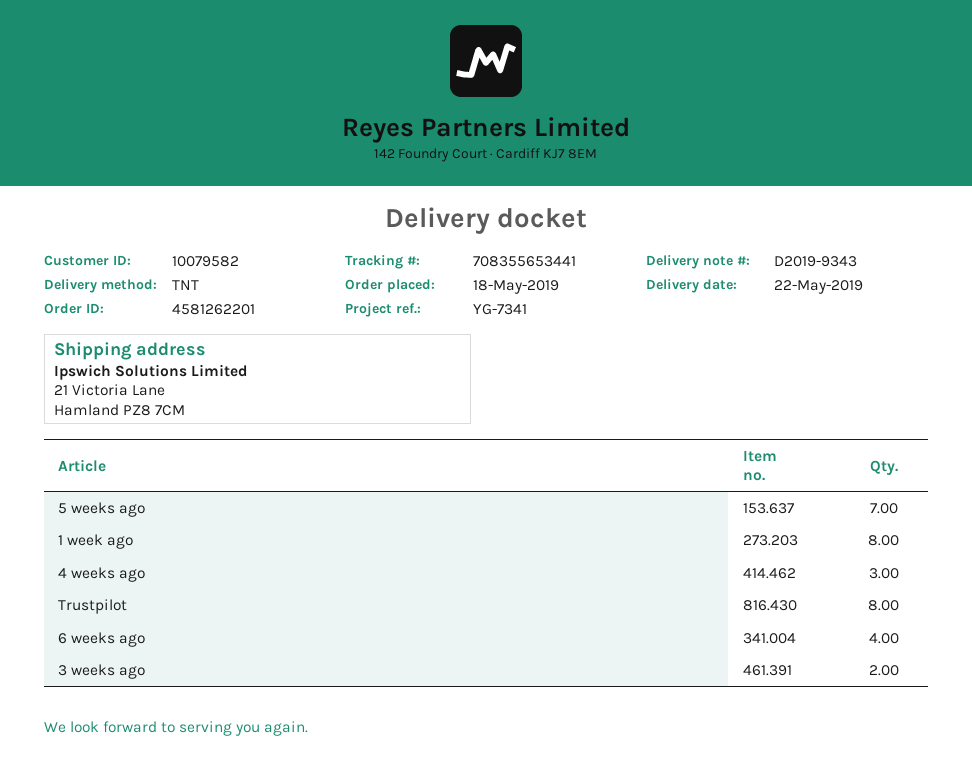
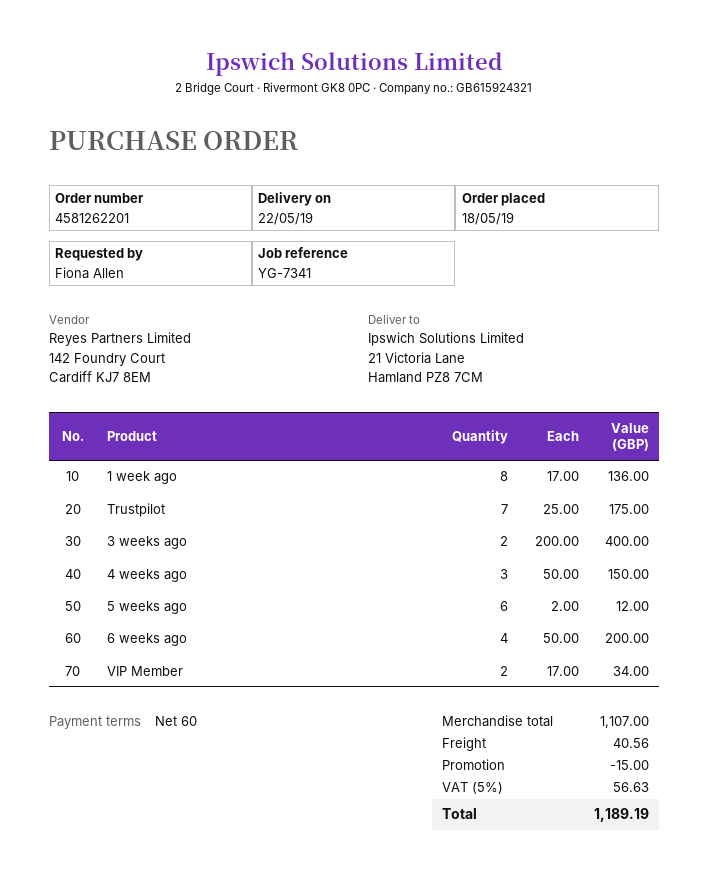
5 weeks ago: 7 -> 6
Trustpilot: 8 -> 7
VIP Member: none -> 2

